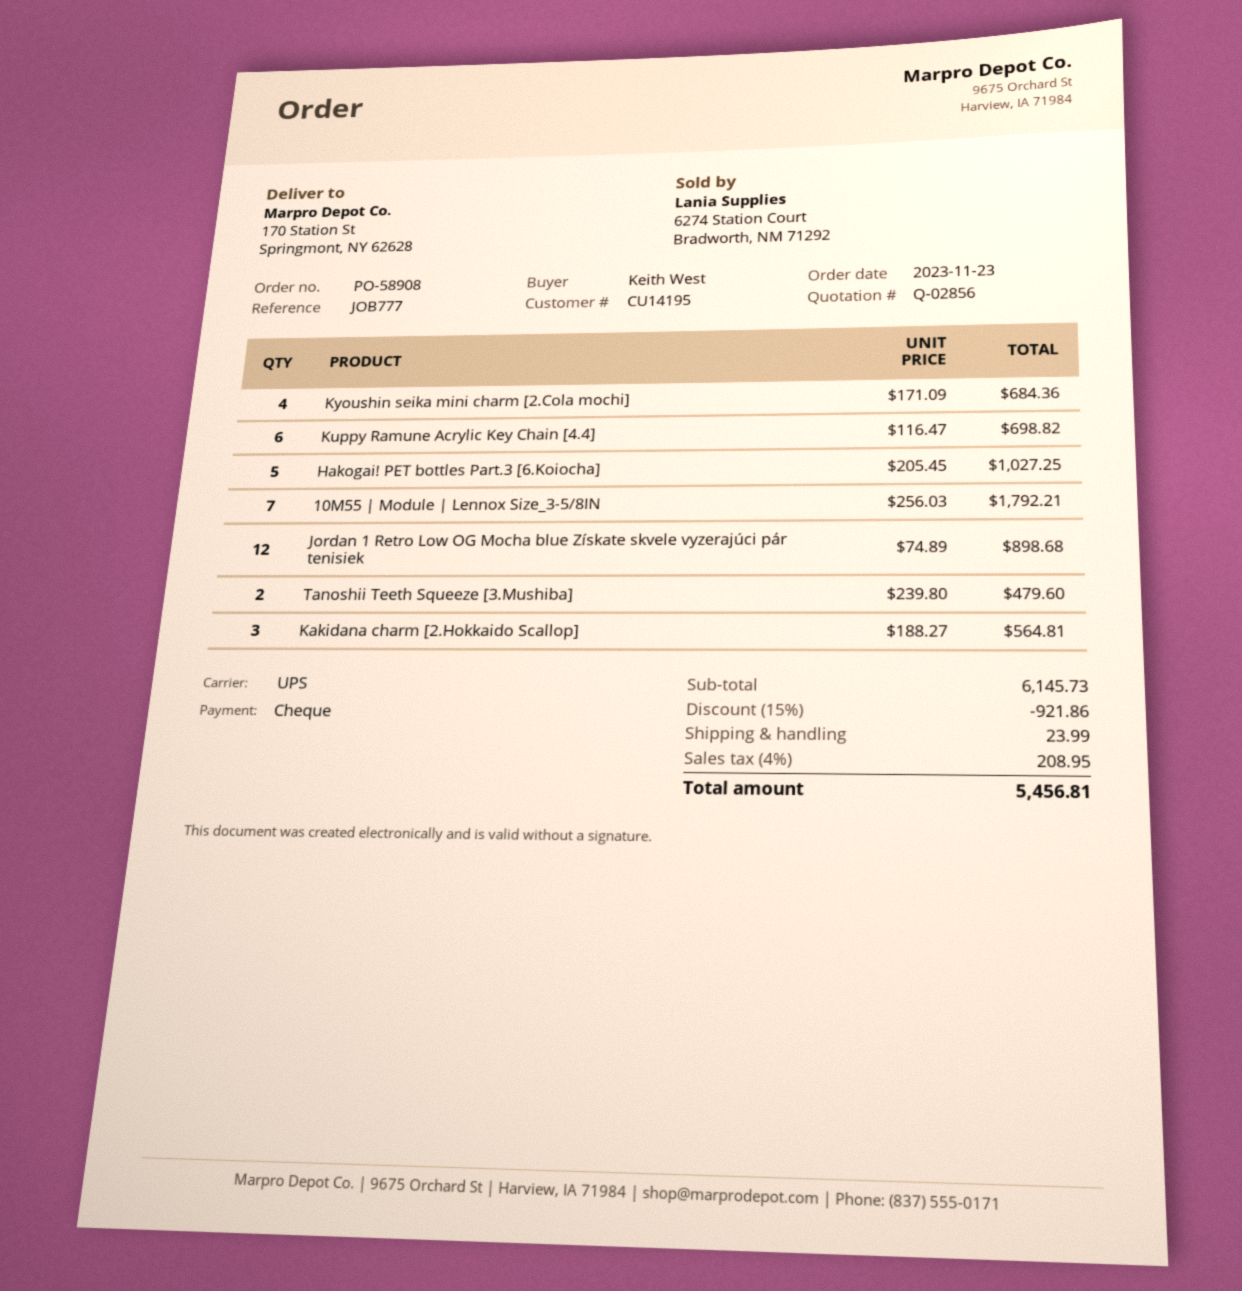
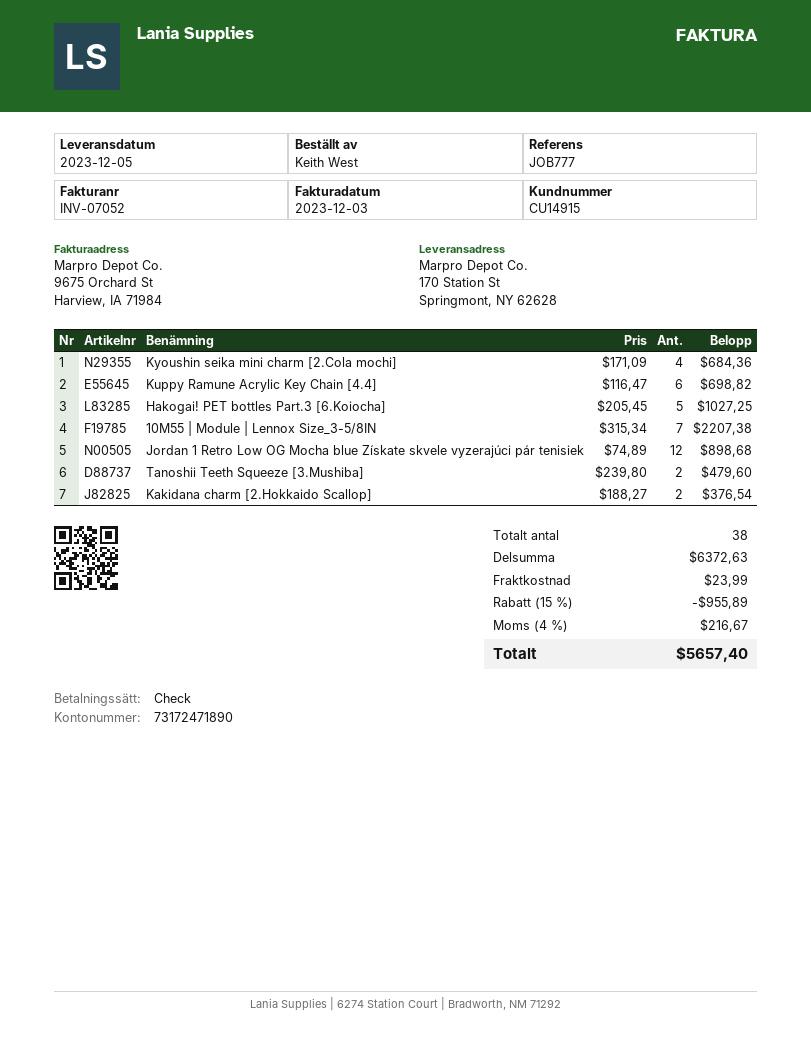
customer number: CU14195 -> CU14915
10M55 | Module | Lennox Size_3-5/8IN: 7 x 256.03 = 1792.21 -> 7 x 315.34 = 2207.38
Kakidana charm [2.Hokkaido Scallop]: 3 x 188.27 = 564.81 -> 2 x 188.27 = 376.54
subtotal: 6145.73 -> 6372.63
discount: 15% = 921.86 -> 15% = 955.89
tax: 4% = 208.95 -> 4% = 216.67
total: 5456.81 -> 5657.40

